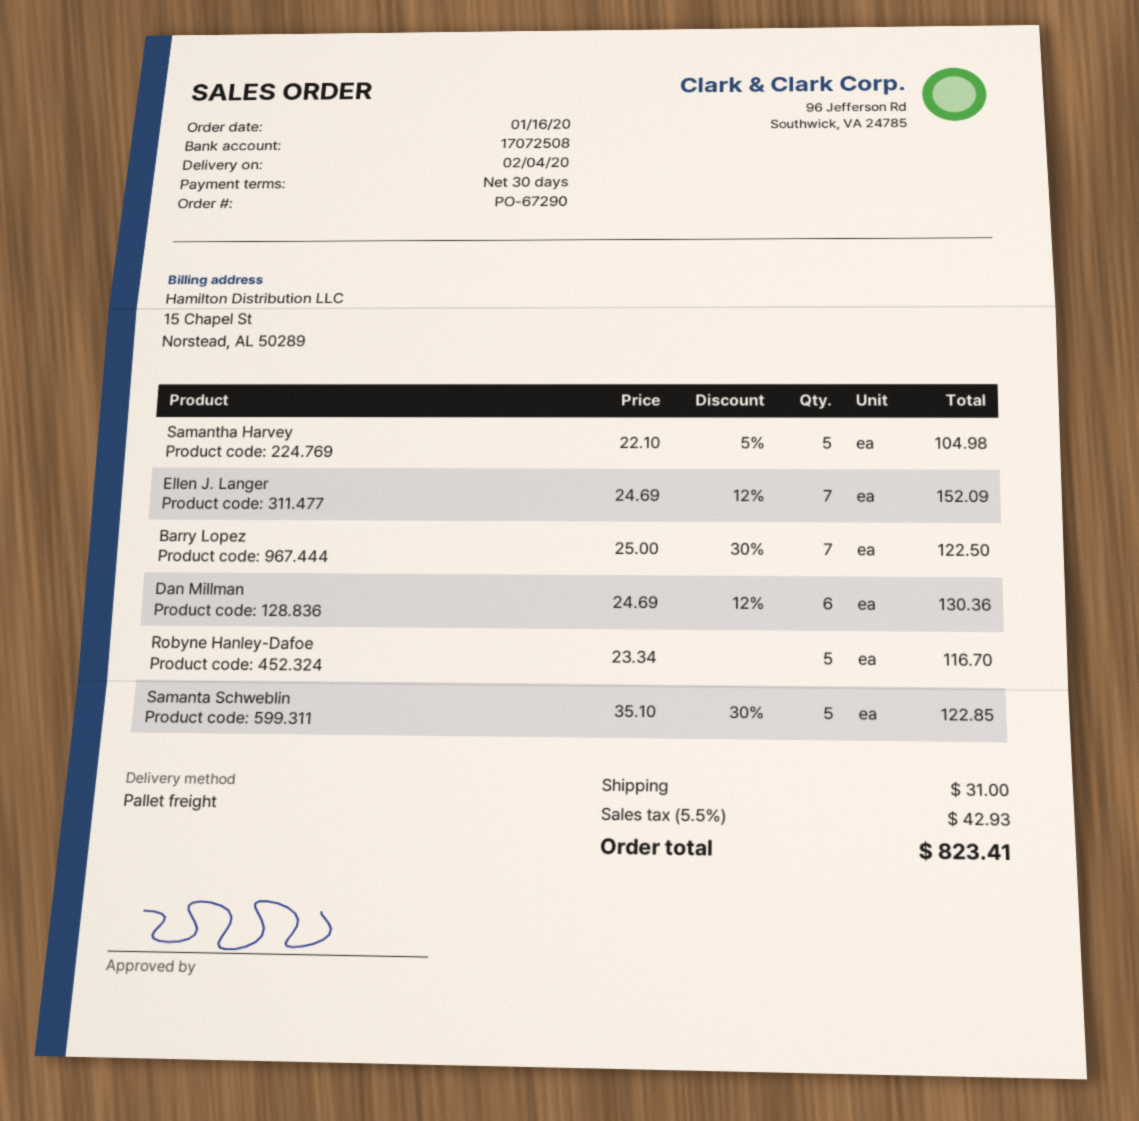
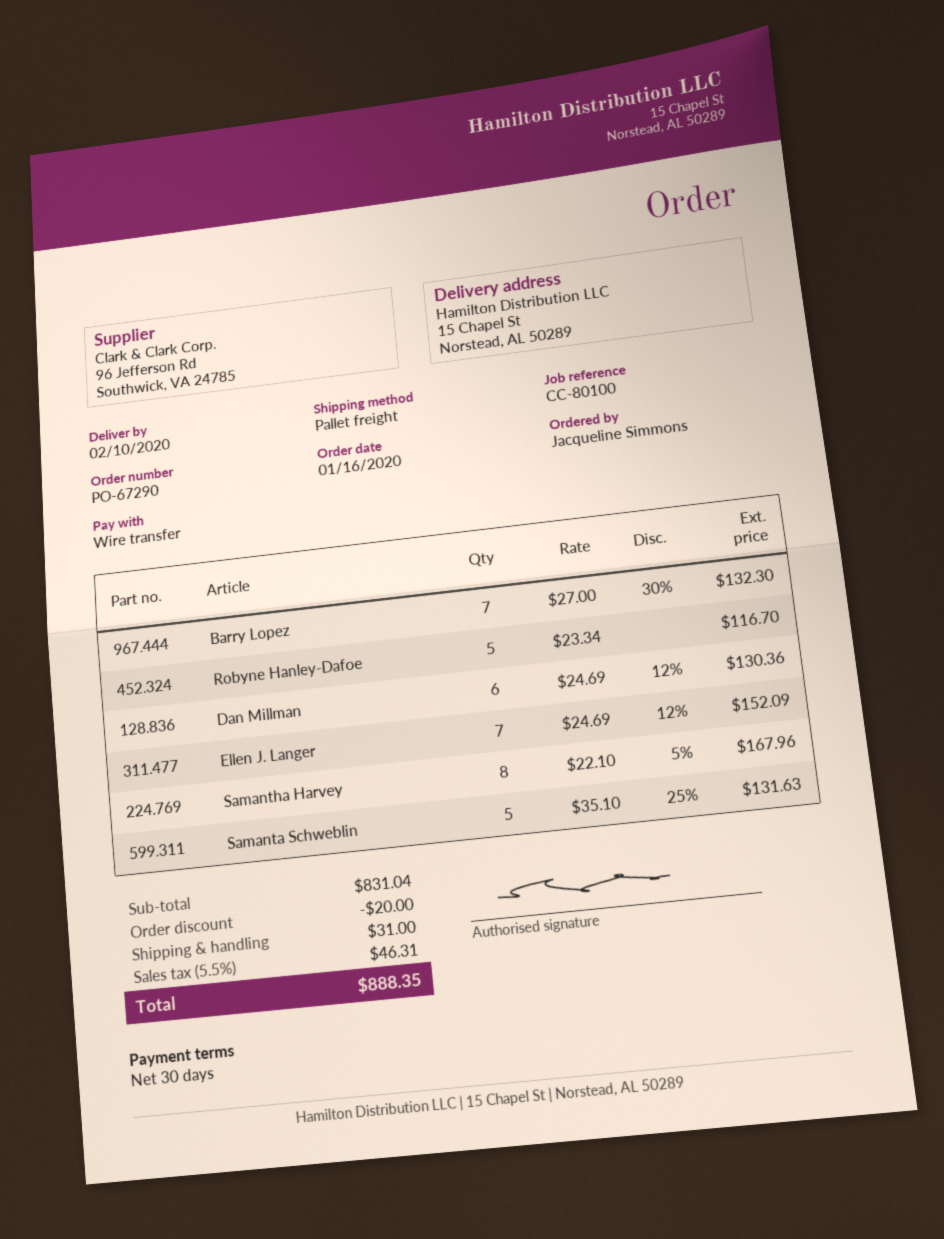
delivery date: 2020-02-04 -> 2020-02-10
Samantha Harvey: 5 x 22.10 - 5% = 104.98 -> 8 x 22.10 - 5% = 167.96
Barry Lopez: 7 x 25.00 - 30% = 122.50 -> 7 x 27.00 - 30% = 132.30
Samanta Schweblin: 5 x 35.10 - 30% = 122.85 -> 5 x 35.10 - 25% = 131.63
discount: none -> 20.00
tax: 5.5% = 42.93 -> 5.5% = 46.31
total: 823.41 -> 888.35

